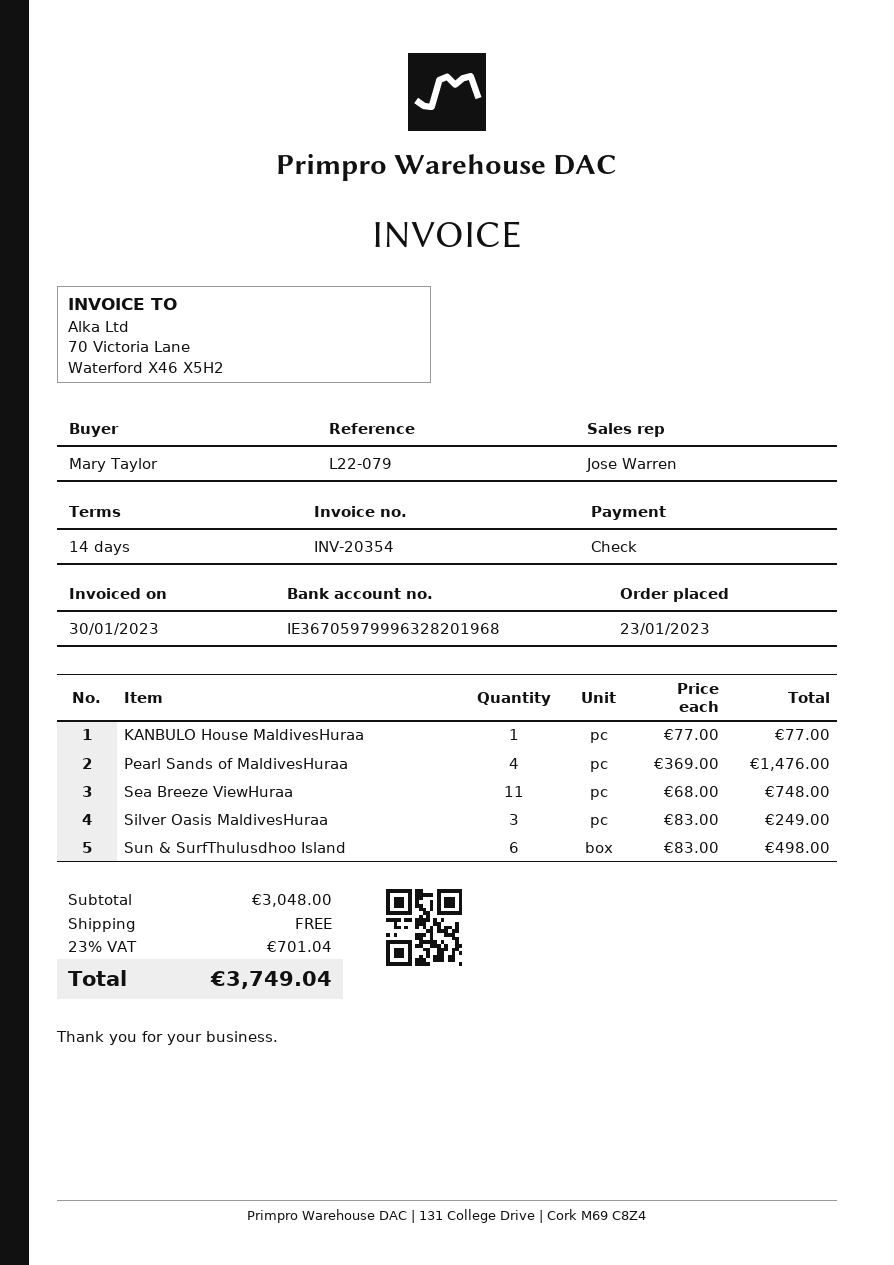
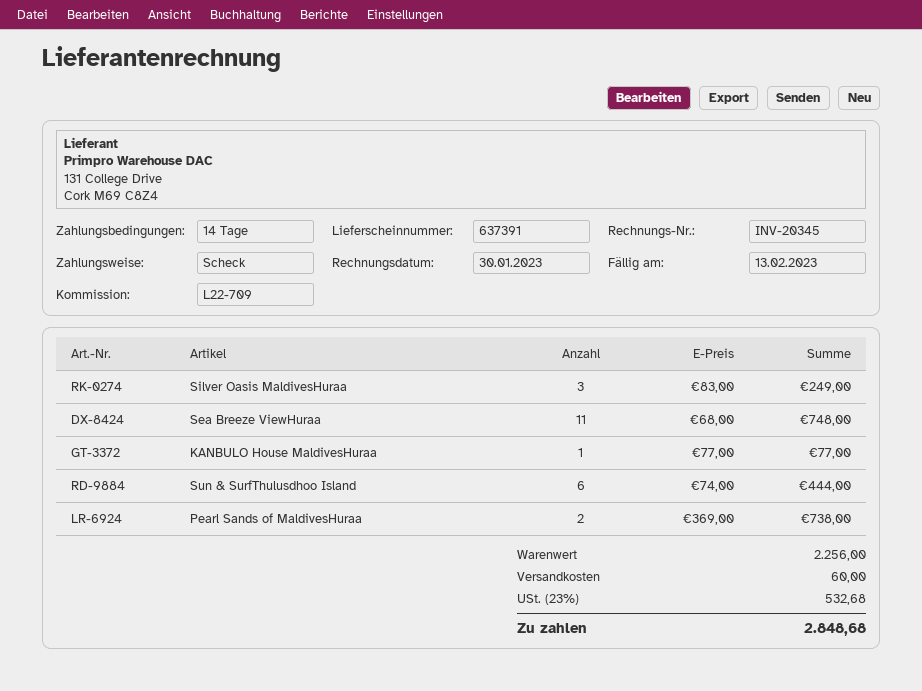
invoice number: INV-20354 -> INV-20345
reference: L22-079 -> L22-709
Pearl Sands of MaldivesHuraa: 4 x 369.00 = 1476.00 -> 2 x 369.00 = 738.00
Sun & SurfThulusdhoo Island: 6 x 83.00 = 498.00 -> 6 x 74.00 = 444.00
subtotal: 3048.00 -> 2256.00
shipping: 0.00 -> 60.00
tax: 23% = 701.04 -> 23% = 532.68
total: 3749.04 -> 2848.68

